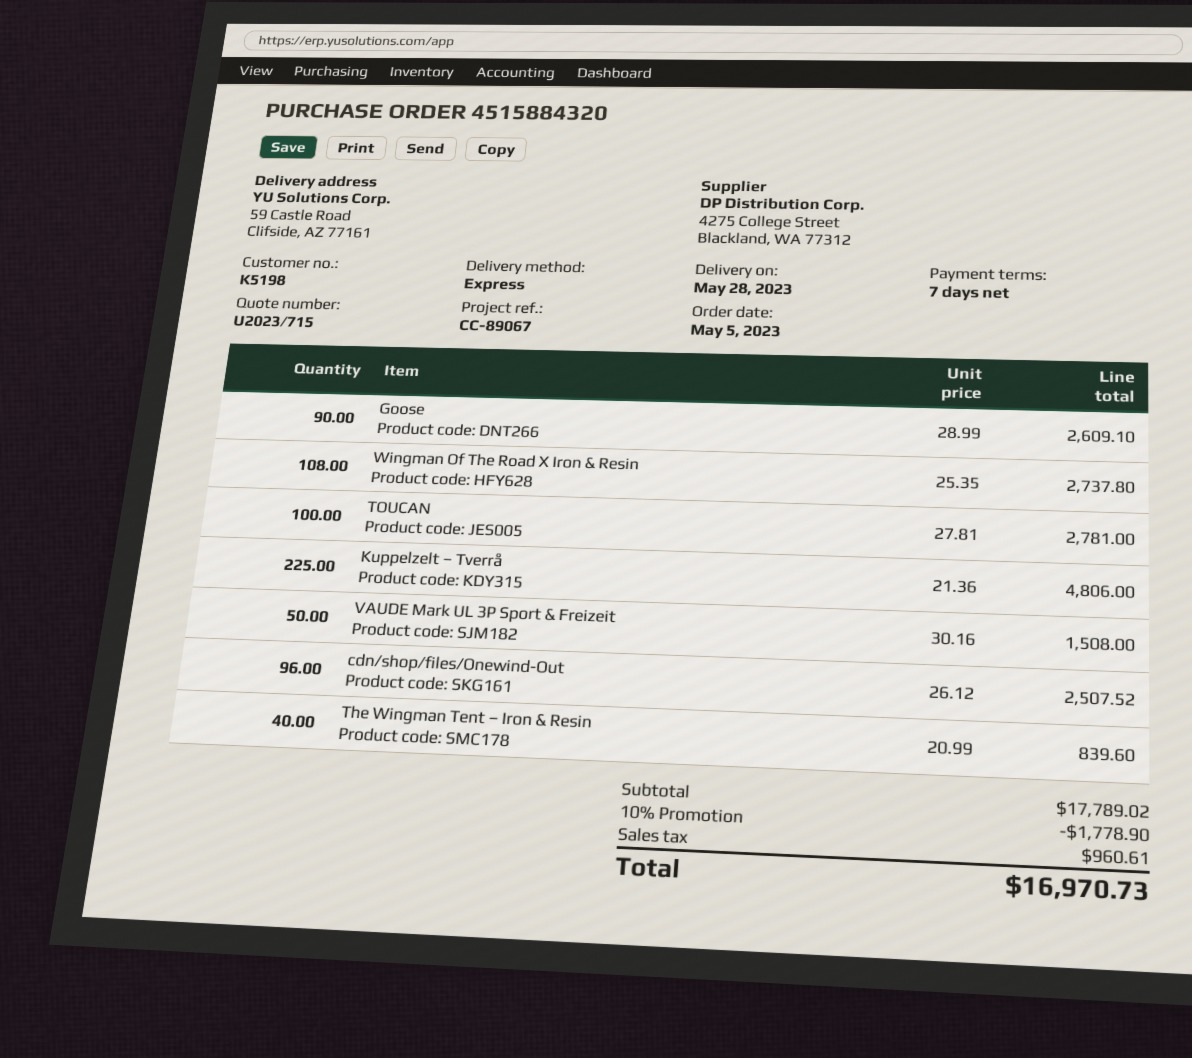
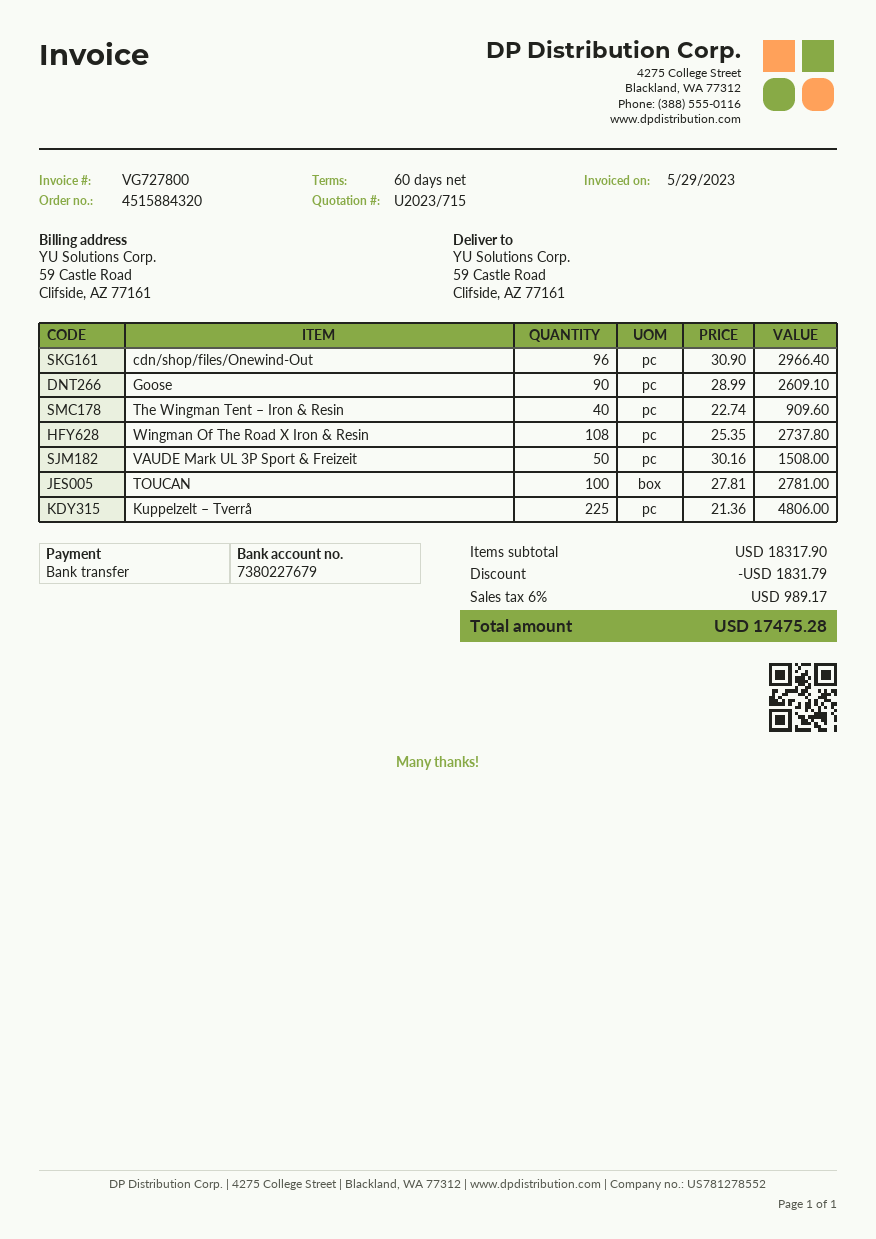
payment terms: 7 days -> 60 days
cdn/shop/files/Onewind-Out: 96 x 26.12 = 2507.52 -> 96 x 30.90 = 2966.40
The Wingman Tent – Iron & Resin: 40 x 20.99 = 839.60 -> 40 x 22.74 = 909.60
subtotal: 17789.02 -> 18317.90
discount: 1778.90 -> 1831.79
tax: 960.61 -> 989.17
total: 16970.73 -> 17475.28

